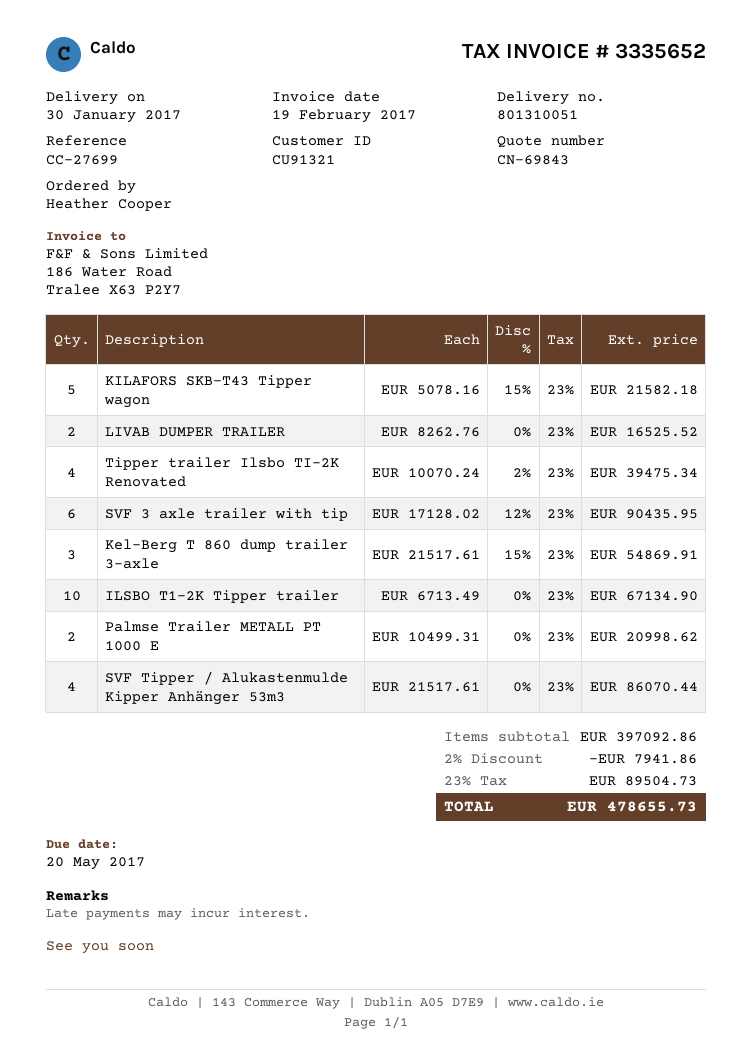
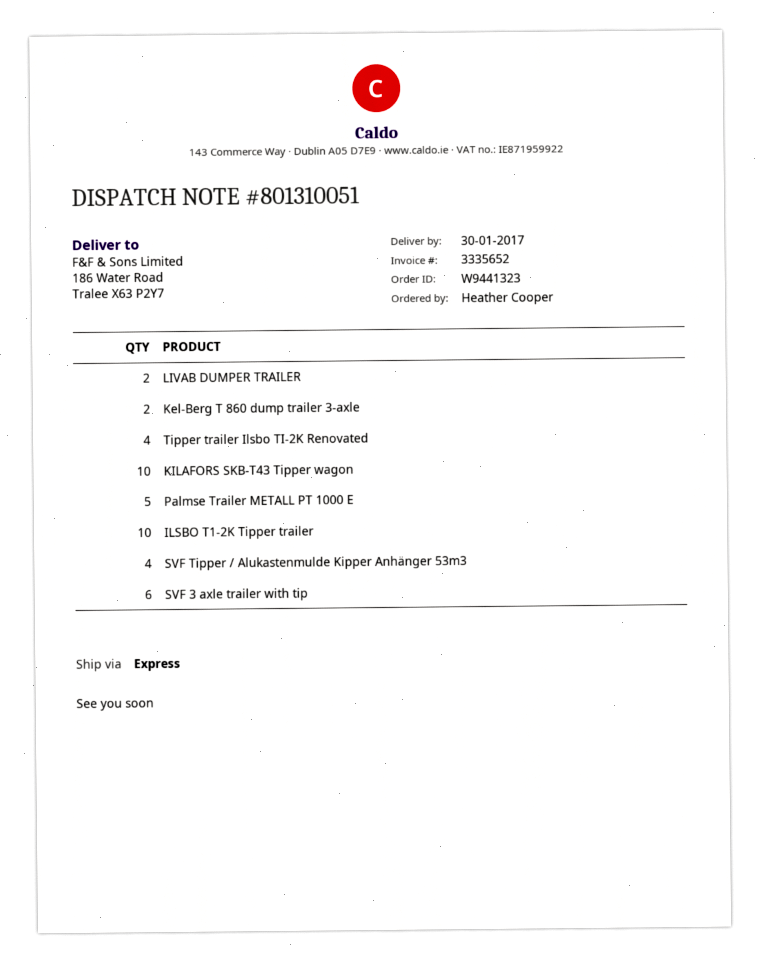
KILAFORS SKB-T43 Tipper wagon: 5 -> 10
Kel-Berg T 860 dump trailer 3-axle: 3 -> 2
Palmse Trailer METALL PT 1000 E: 2 -> 5

